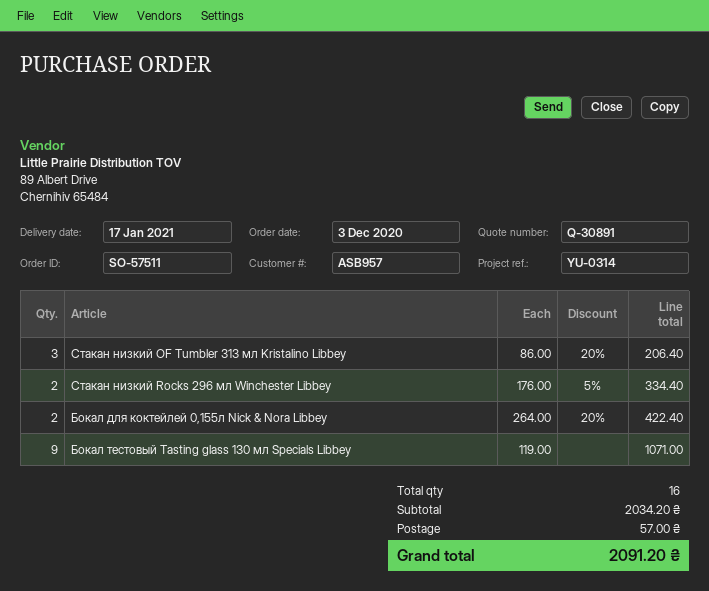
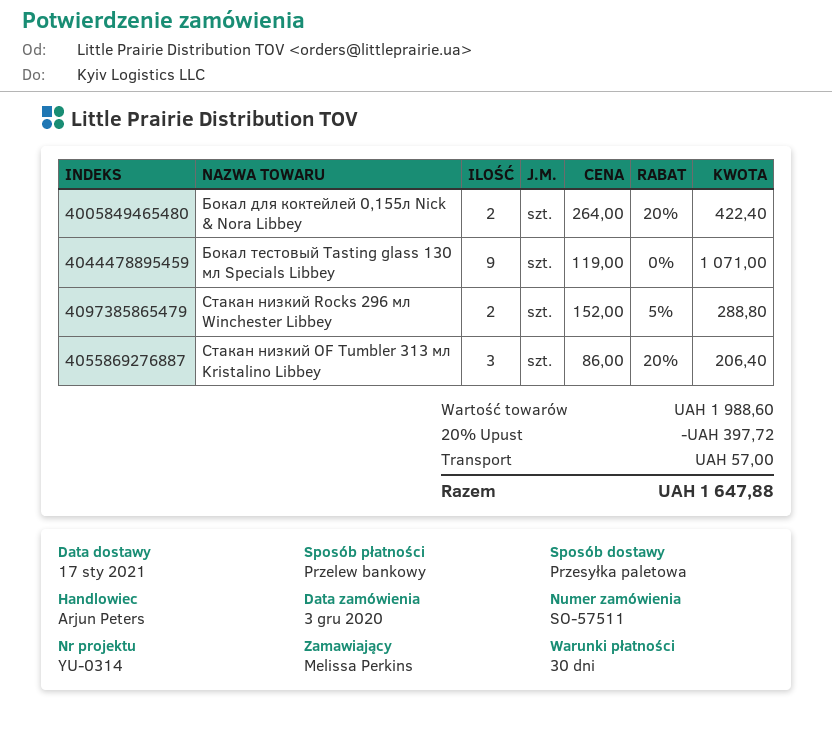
Стакан низкий Rocks 296 мл Winchester Libbey: 2 x 176.00 - 5% = 334.40 -> 2 x 152.00 - 5% = 288.80
subtotal: 2034.20 -> 1988.60
discount: none -> 20% = 397.72
total: 2091.20 -> 1647.88

